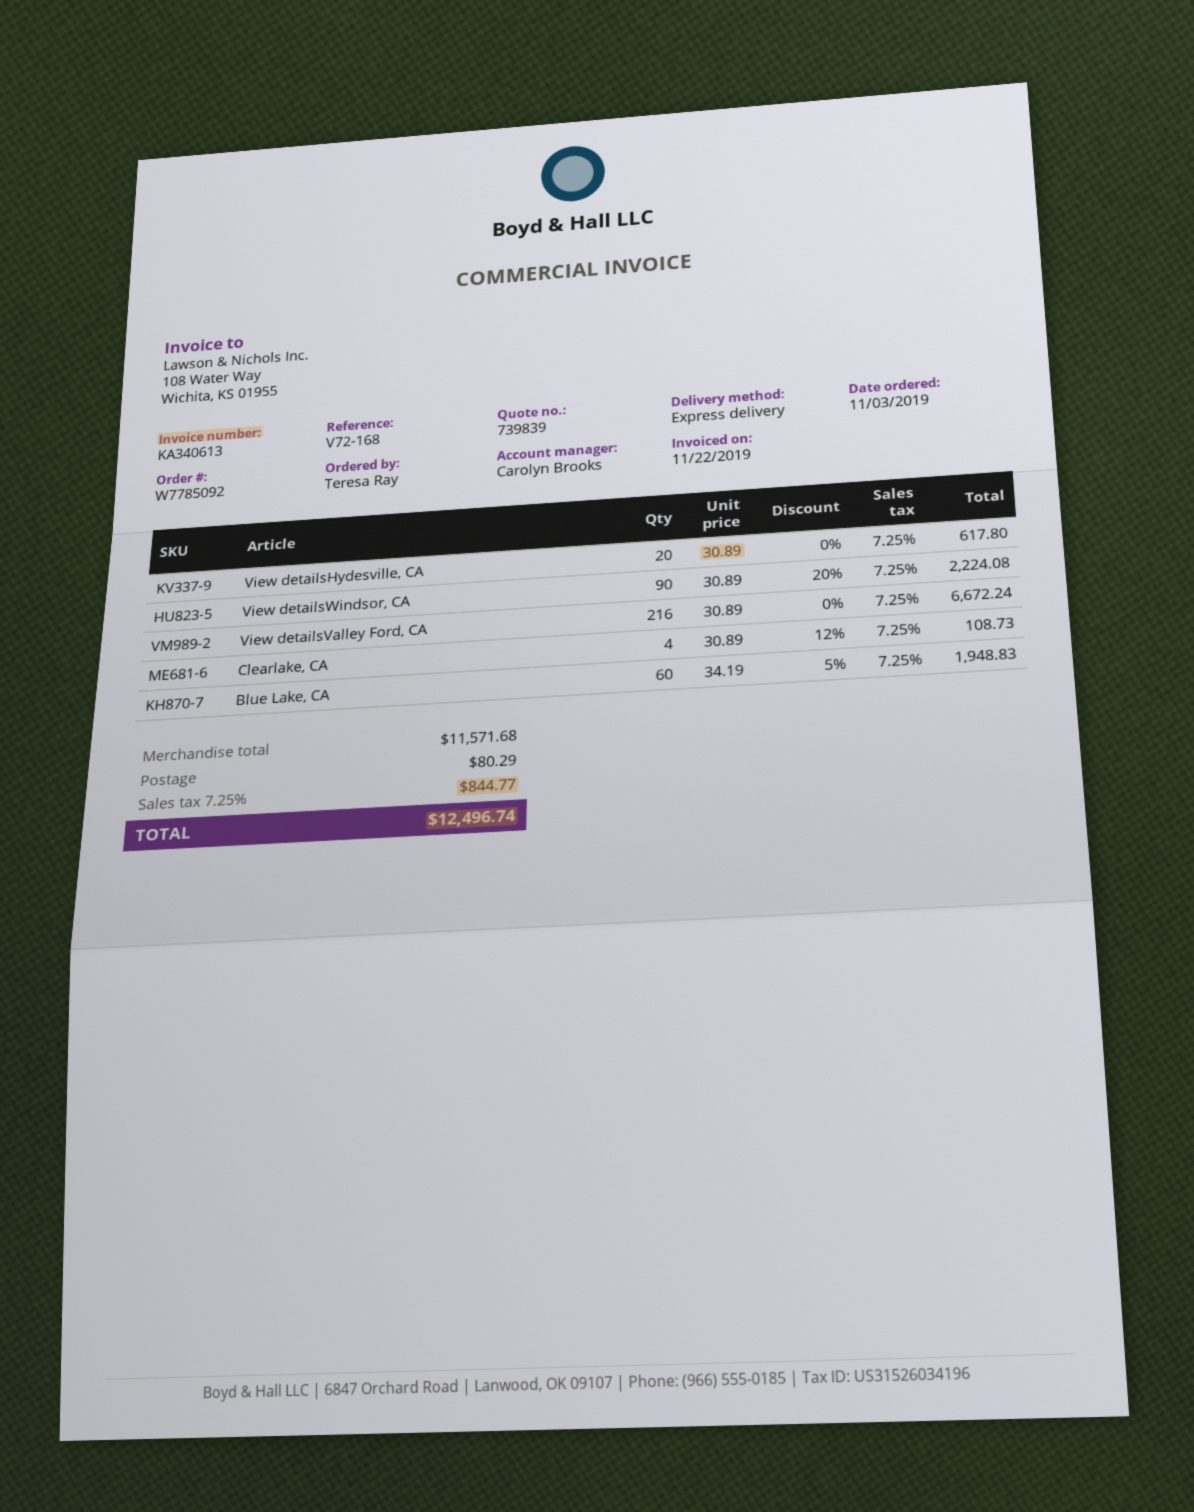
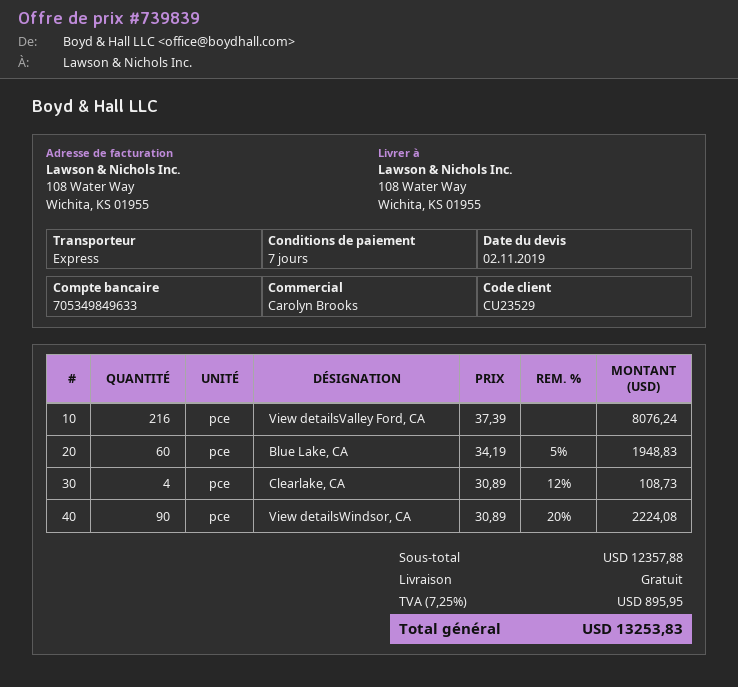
View detailsHydesville, CA: 20 x 30.89 = 617.80 -> none
View detailsValley Ford, CA: 216 x 30.89 = 6672.24 -> 216 x 37.39 = 8076.24
subtotal: 11571.68 -> 12357.88
shipping: 80.29 -> 0.00
tax: 7.25% = 844.77 -> 7.25% = 895.95
total: 12496.74 -> 13253.83

